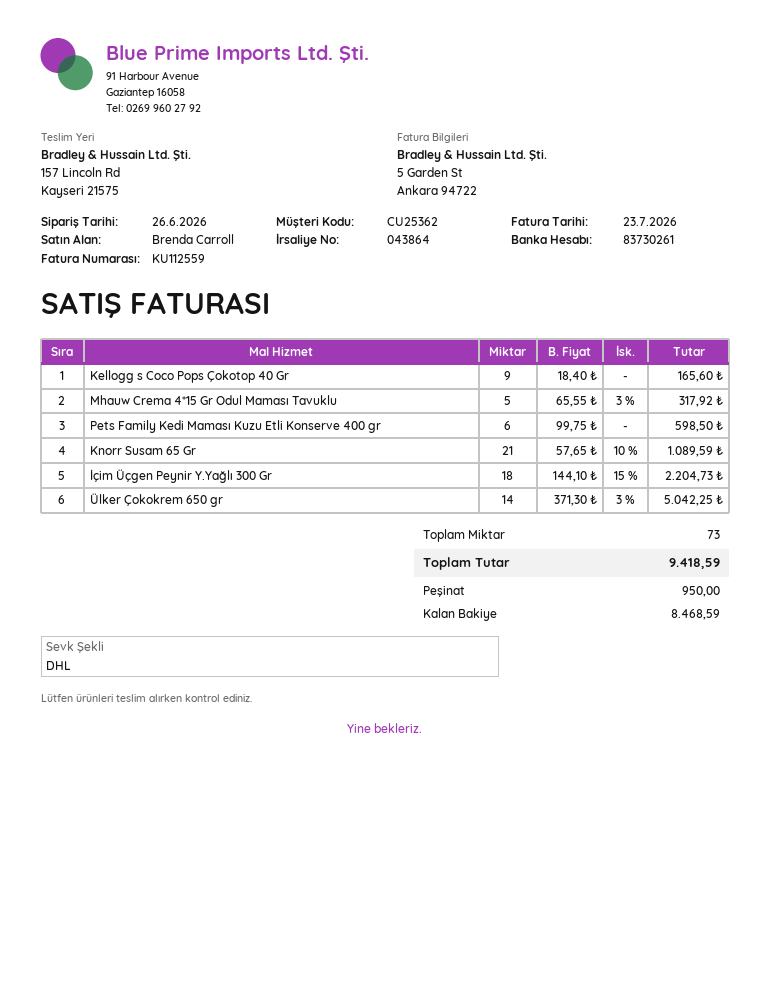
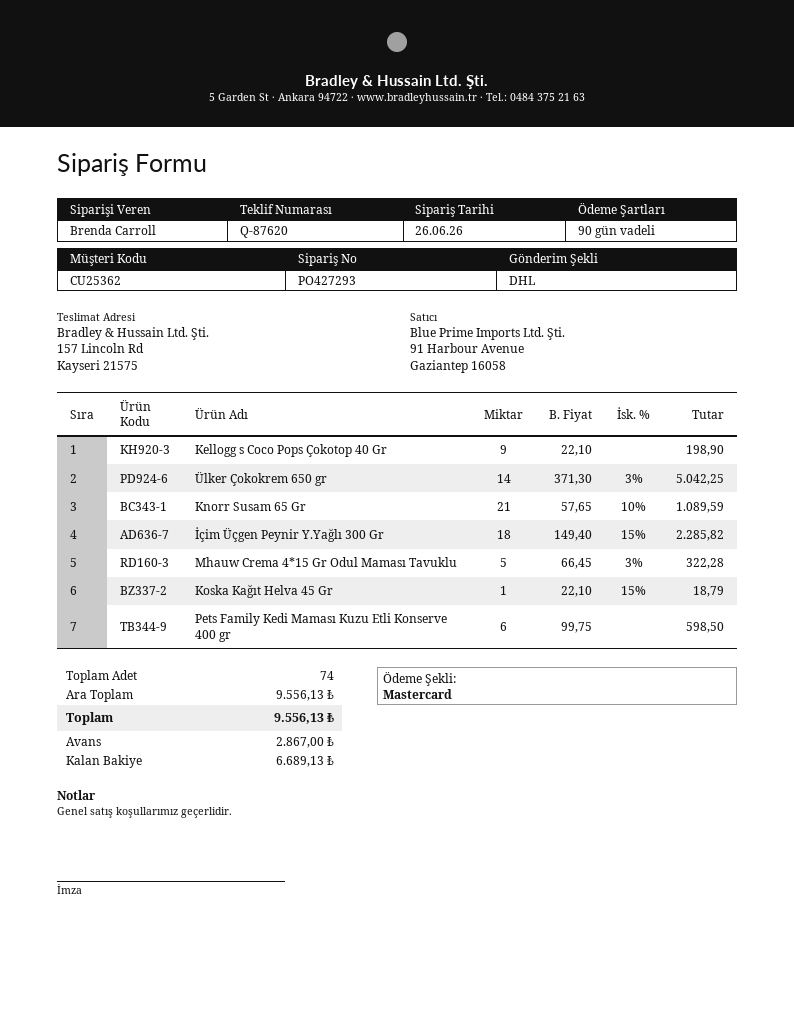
Kellogg s Coco Pops Çokotop 40 Gr: 9 x 18.40 = 165.60 -> 9 x 22.10 = 198.90
Mhauw Crema 4*15 Gr Odul Maması Tavuklu: 5 x 65.55 - 3% = 317.92 -> 5 x 66.45 - 3% = 322.28
İçim Üçgen Peynir Y.Yağlı 300 Gr: 18 x 144.10 - 15% = 2204.73 -> 18 x 149.40 - 15% = 2285.82
Koska Kağıt Helva 45 Gr: none -> 1 x 22.10 - 15% = 18.79
total quantity: 73 -> 74
total: 9418.59 -> 9556.13
deposit: 950.00 -> 2867.00
balance: 8468.59 -> 6689.13

